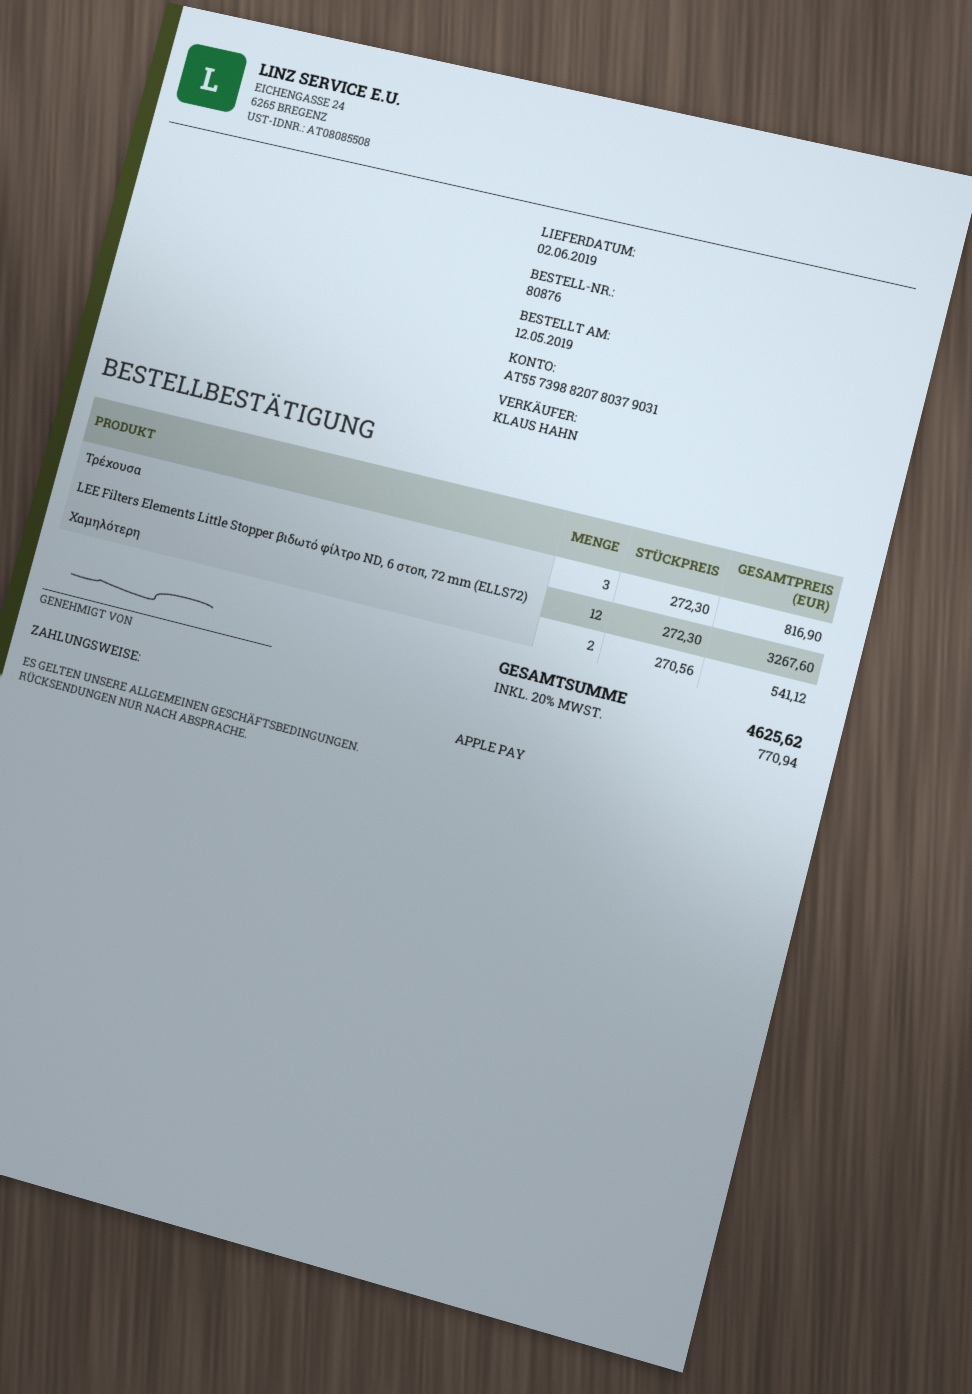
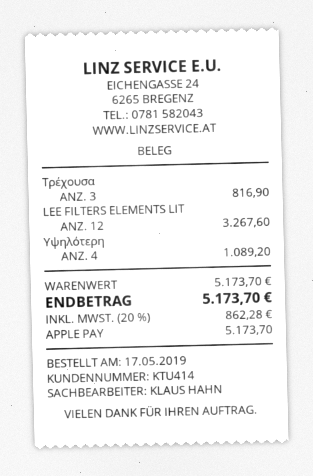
order date: 2019-05-12 -> 2019-05-17
Χαμηλότερη: 2 for 541.12 -> none
Υψηλότερη: none -> 4 for 1089.20
tax: 20% = 770.94 -> 20% = 862.28
total: 4625.62 -> 5173.70

